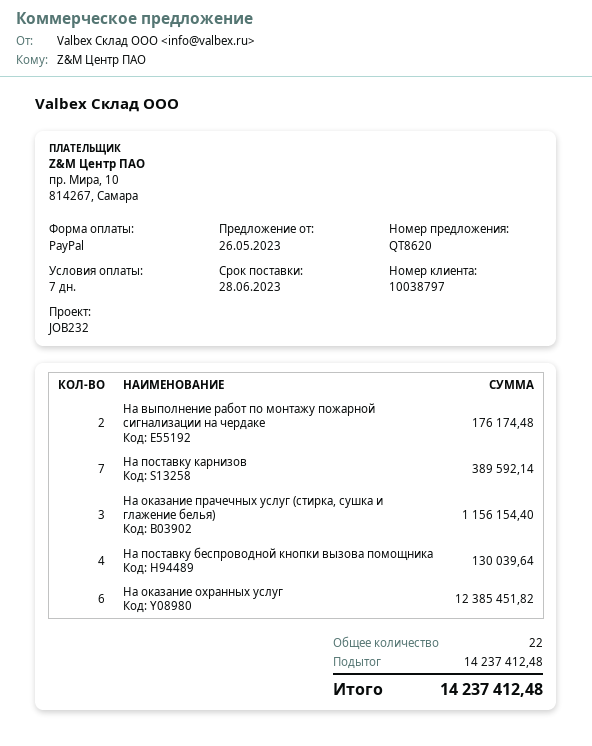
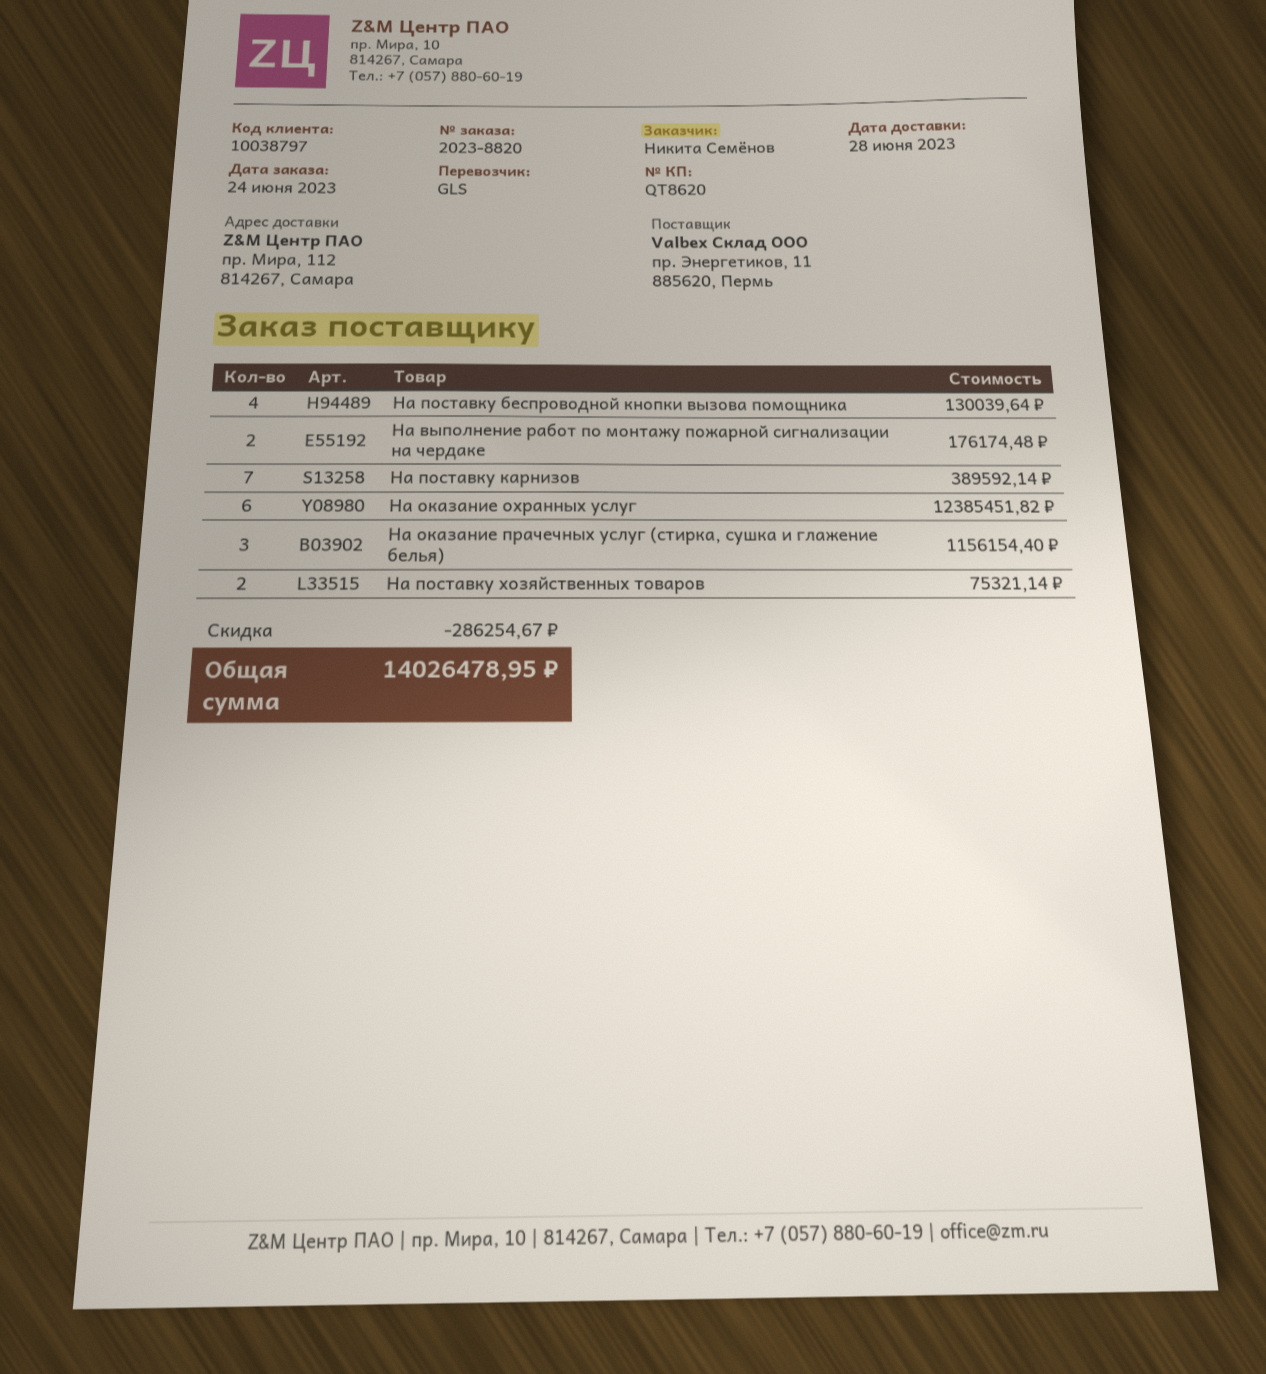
На поставку хозяйственных товаров: none -> 2 for 75321.14
discount: none -> 286254.67
total: 14237412.48 -> 14026478.95

